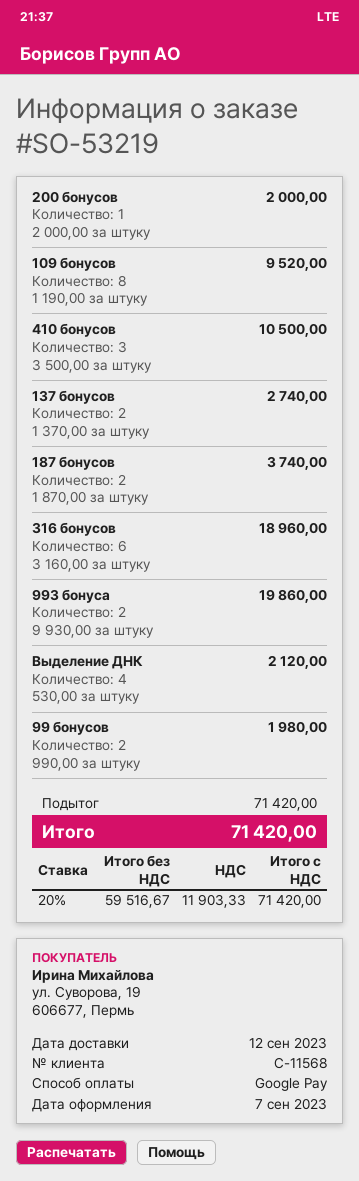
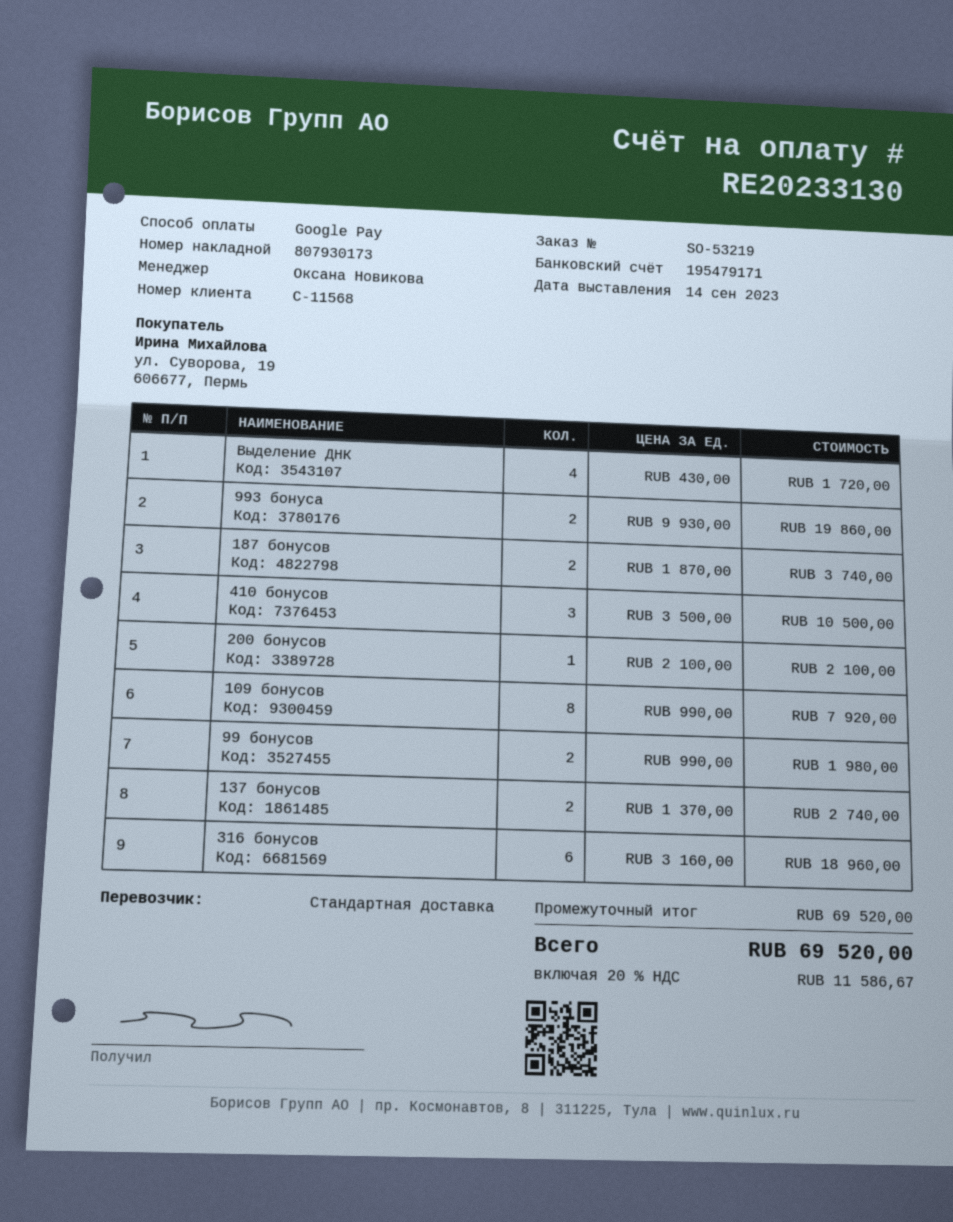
200 бонусов: 1 x 2000.00 = 2000.00 -> 1 x 2100.00 = 2100.00
109 бонусов: 8 x 1190.00 = 9520.00 -> 8 x 990.00 = 7920.00
Выделение ДНК: 4 x 530.00 = 2120.00 -> 4 x 430.00 = 1720.00
subtotal: 71420.00 -> 69520.00
tax: 20% = 11903.33 -> 20% = 11586.67
total: 71420.00 -> 69520.00

